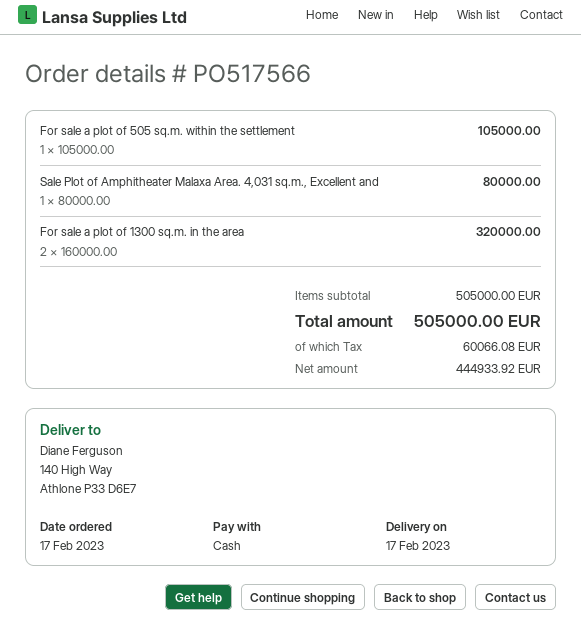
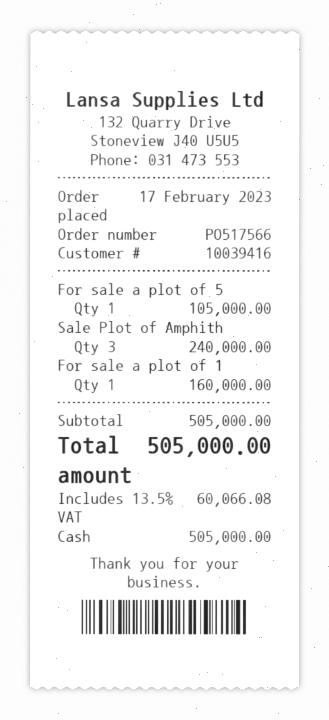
Sale Plot of Amphitheater Malaxa Area. 4,031 sq.m., Excellent and: 1 for 80000.00 -> 3 for 240000.00
For sale a plot of 1300 sq.m. in the area: 2 for 320000.00 -> 1 for 160000.00

